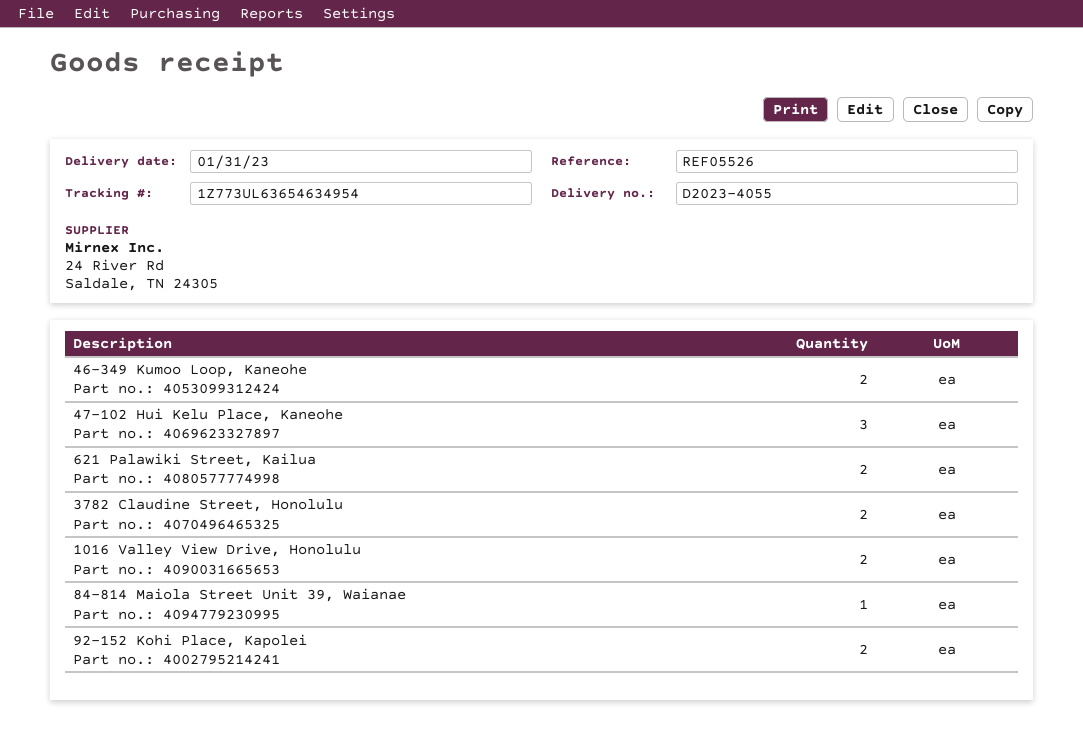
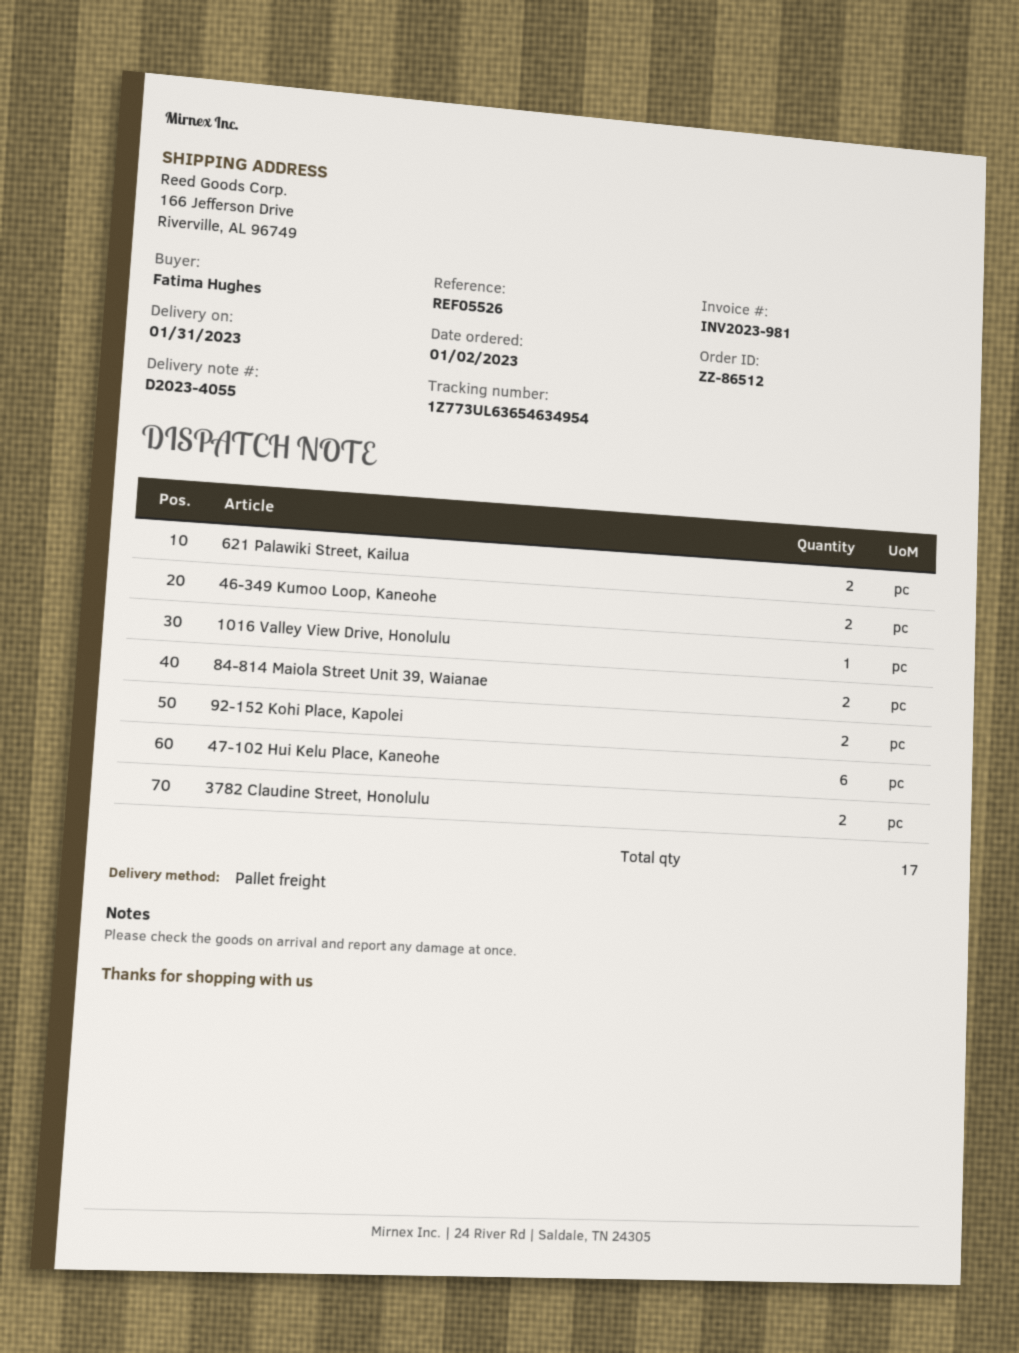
47-102 Hui Kelu Place, Kaneohe: 3 -> 6
1016 Valley View Drive, Honolulu: 2 -> 1
84-814 Maiola Street Unit 39, Waianae: 1 -> 2

